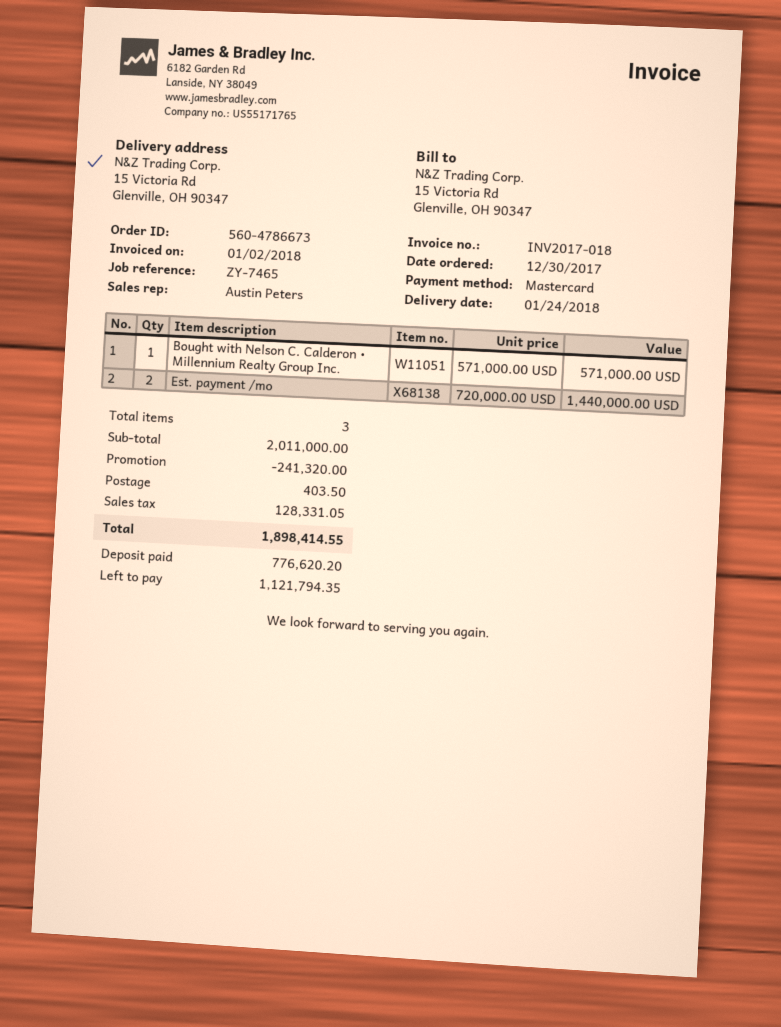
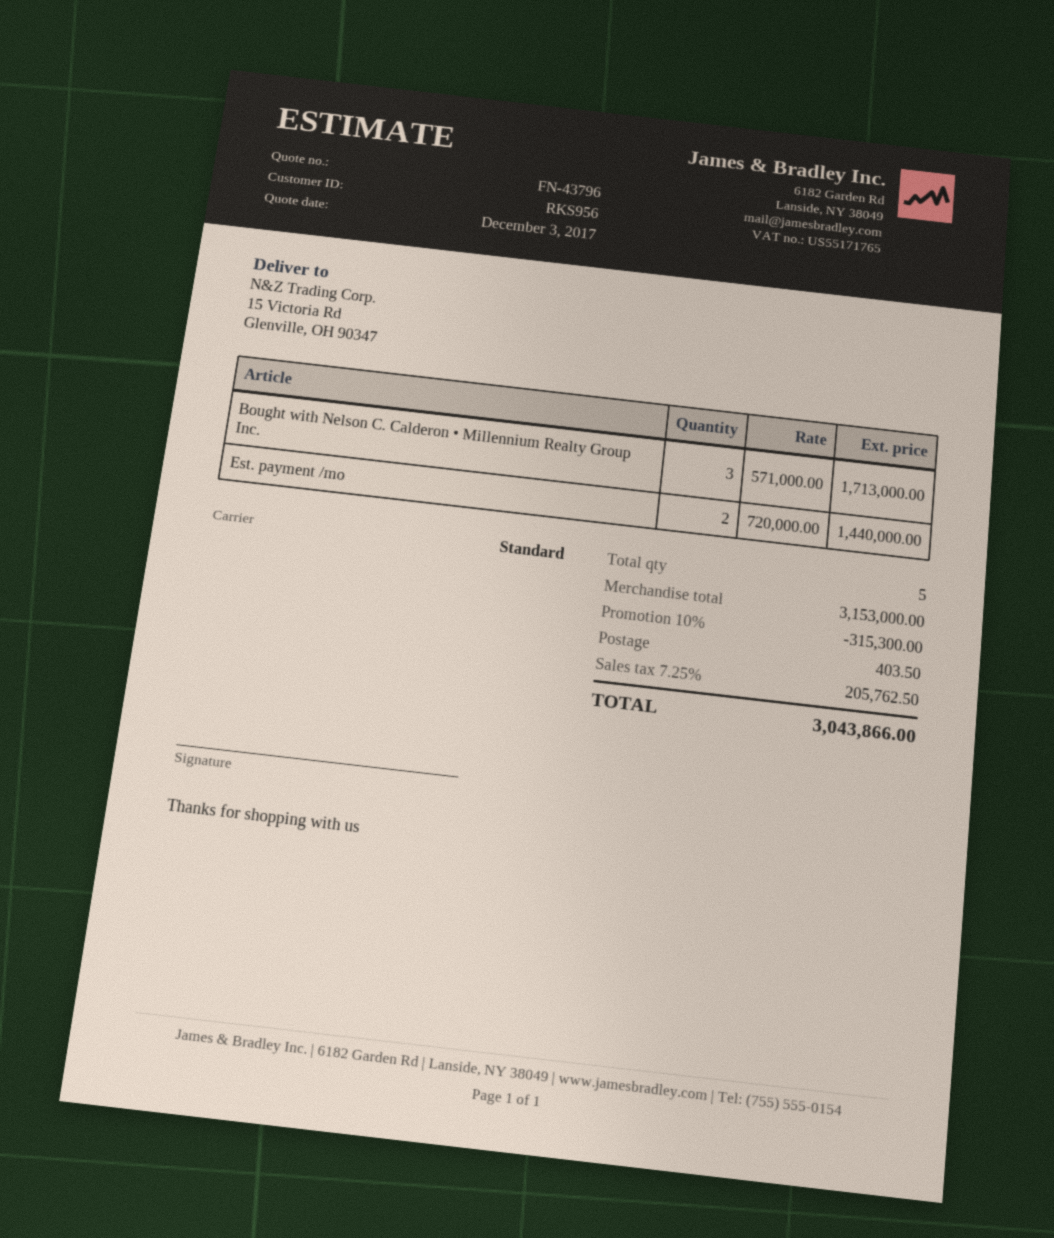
Bought with Nelson C. Calderon • Millennium Realty Group Inc.: 1 x 571000.00 = 571000.00 -> 3 x 571000.00 = 1713000.00
total quantity: 3 -> 5
subtotal: 2011000.00 -> 3153000.00
discount: 241320.00 -> 315300.00
tax: 128331.05 -> 205762.50
total: 1898414.55 -> 3043866.00

